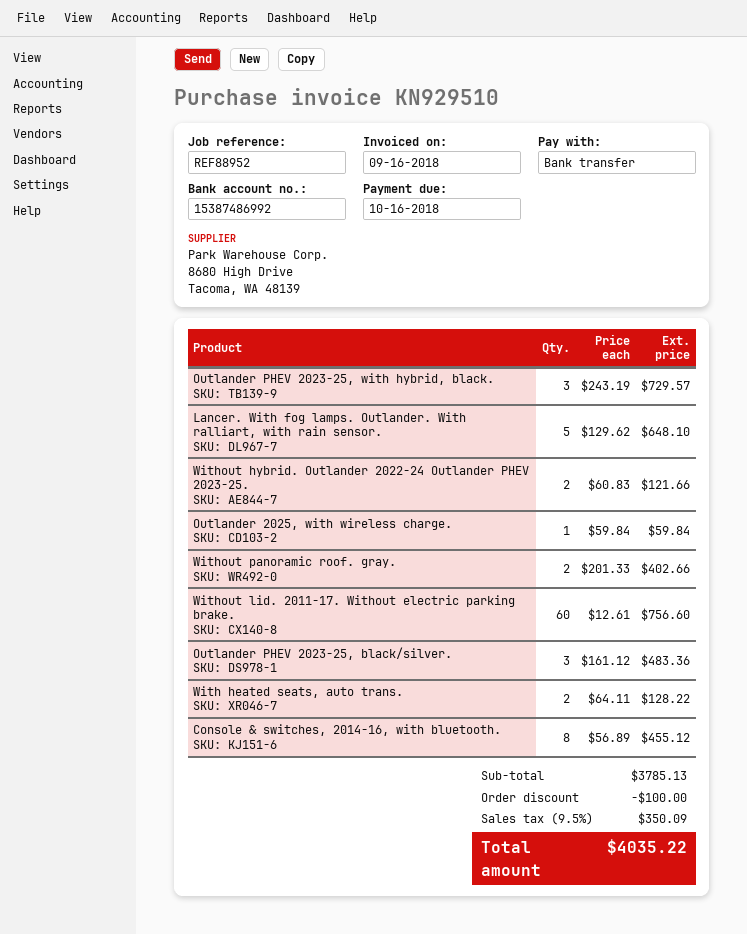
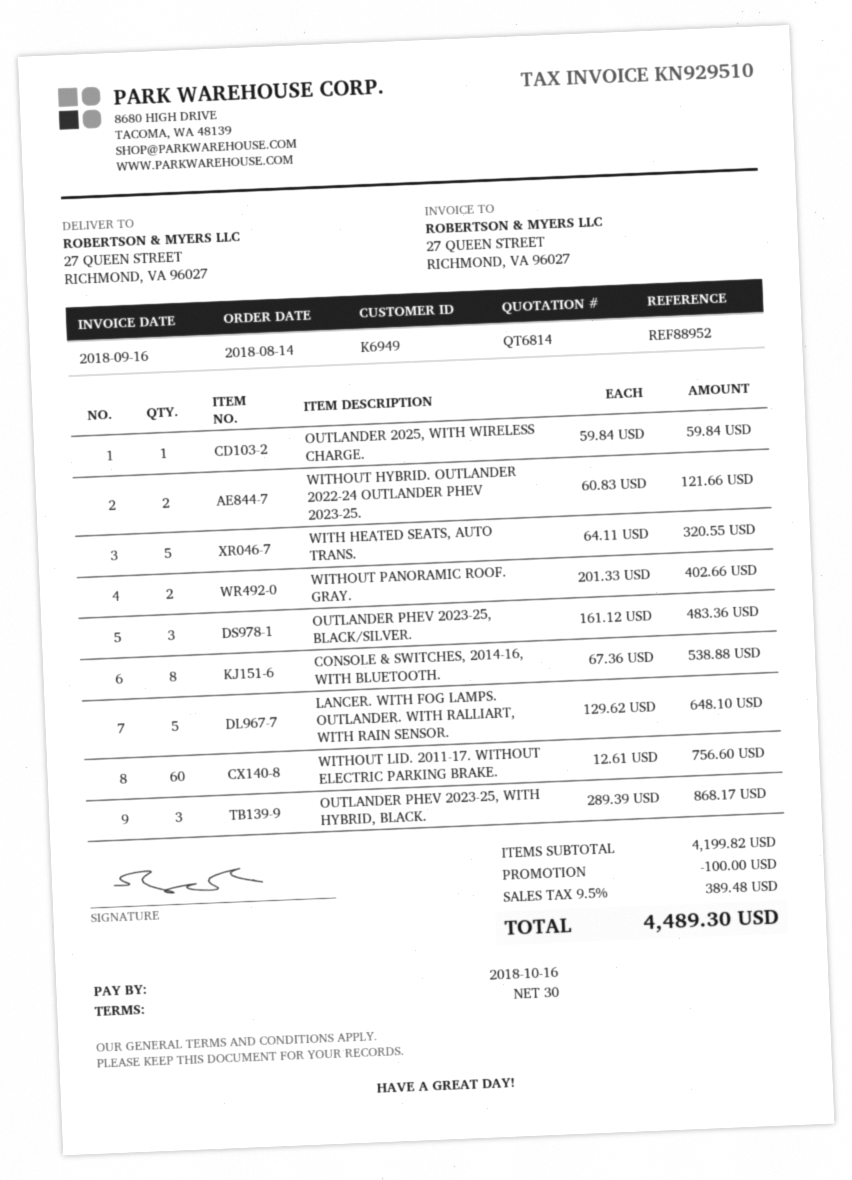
Outlander PHEV 2023-25, with hybrid, black.: 3 x 243.19 = 729.57 -> 3 x 289.39 = 868.17
With heated seats, auto trans.: 2 x 64.11 = 128.22 -> 5 x 64.11 = 320.55
Console & switches, 2014-16, with bluetooth.: 8 x 56.89 = 455.12 -> 8 x 67.36 = 538.88
subtotal: 3785.13 -> 4199.82
tax: 9.5% = 350.09 -> 9.5% = 389.48
total: 4035.22 -> 4489.30

